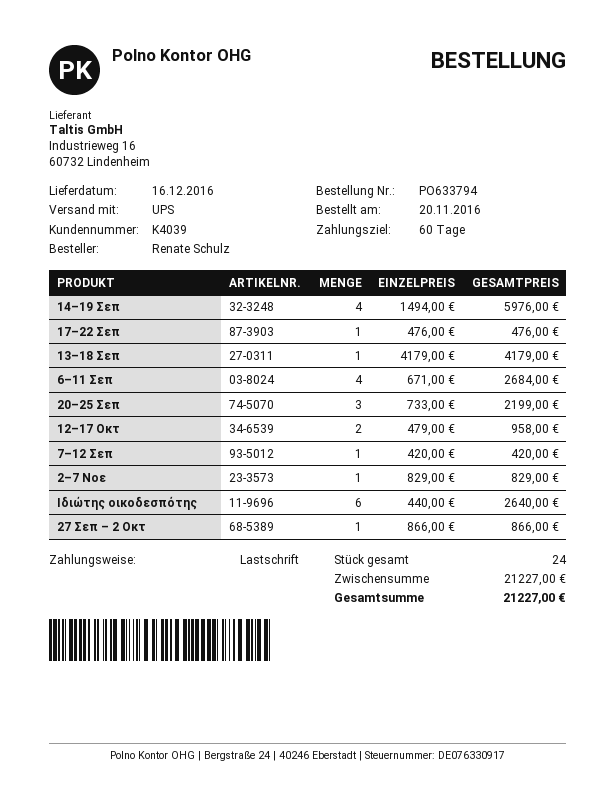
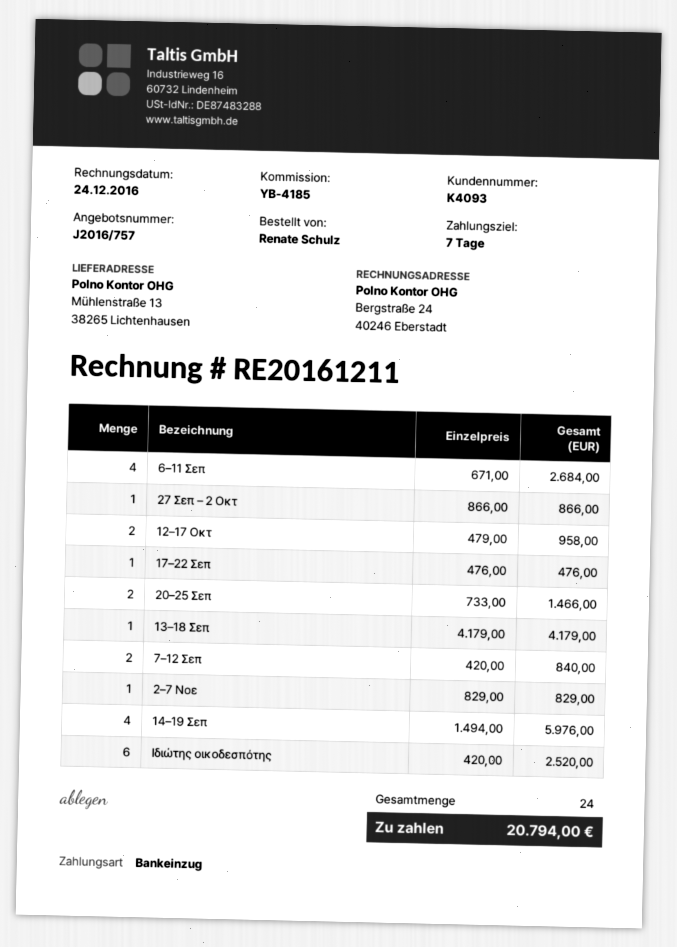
payment terms: 60 days -> 7 days
customer number: K4039 -> K4093
20–25 Σεπ: 3 x 733.00 = 2199.00 -> 2 x 733.00 = 1466.00
7–12 Σεπ: 1 x 420.00 = 420.00 -> 2 x 420.00 = 840.00
Ιδιώτης οικοδεσπότης: 6 x 440.00 = 2640.00 -> 6 x 420.00 = 2520.00
total: 21227.00 -> 20794.00

